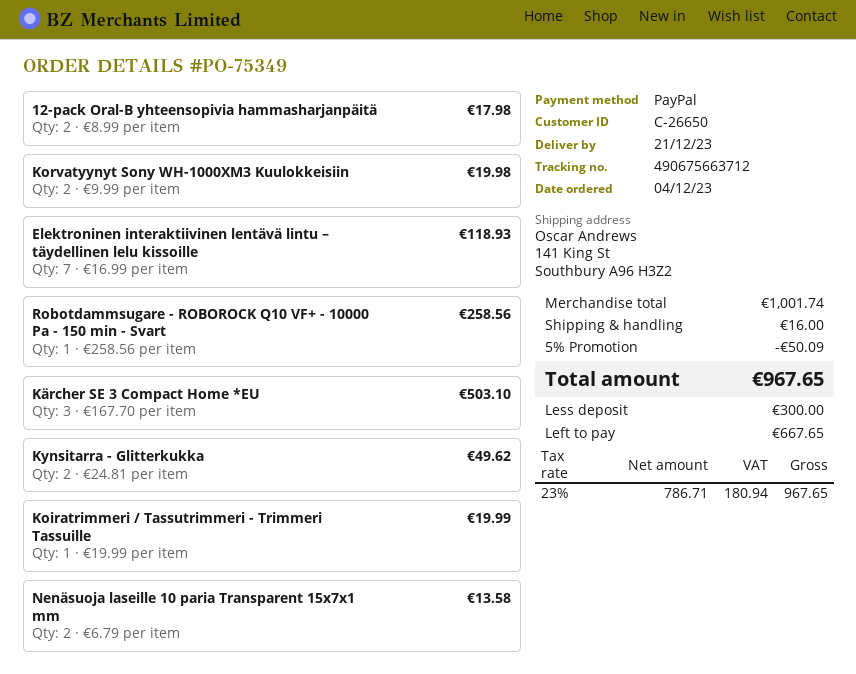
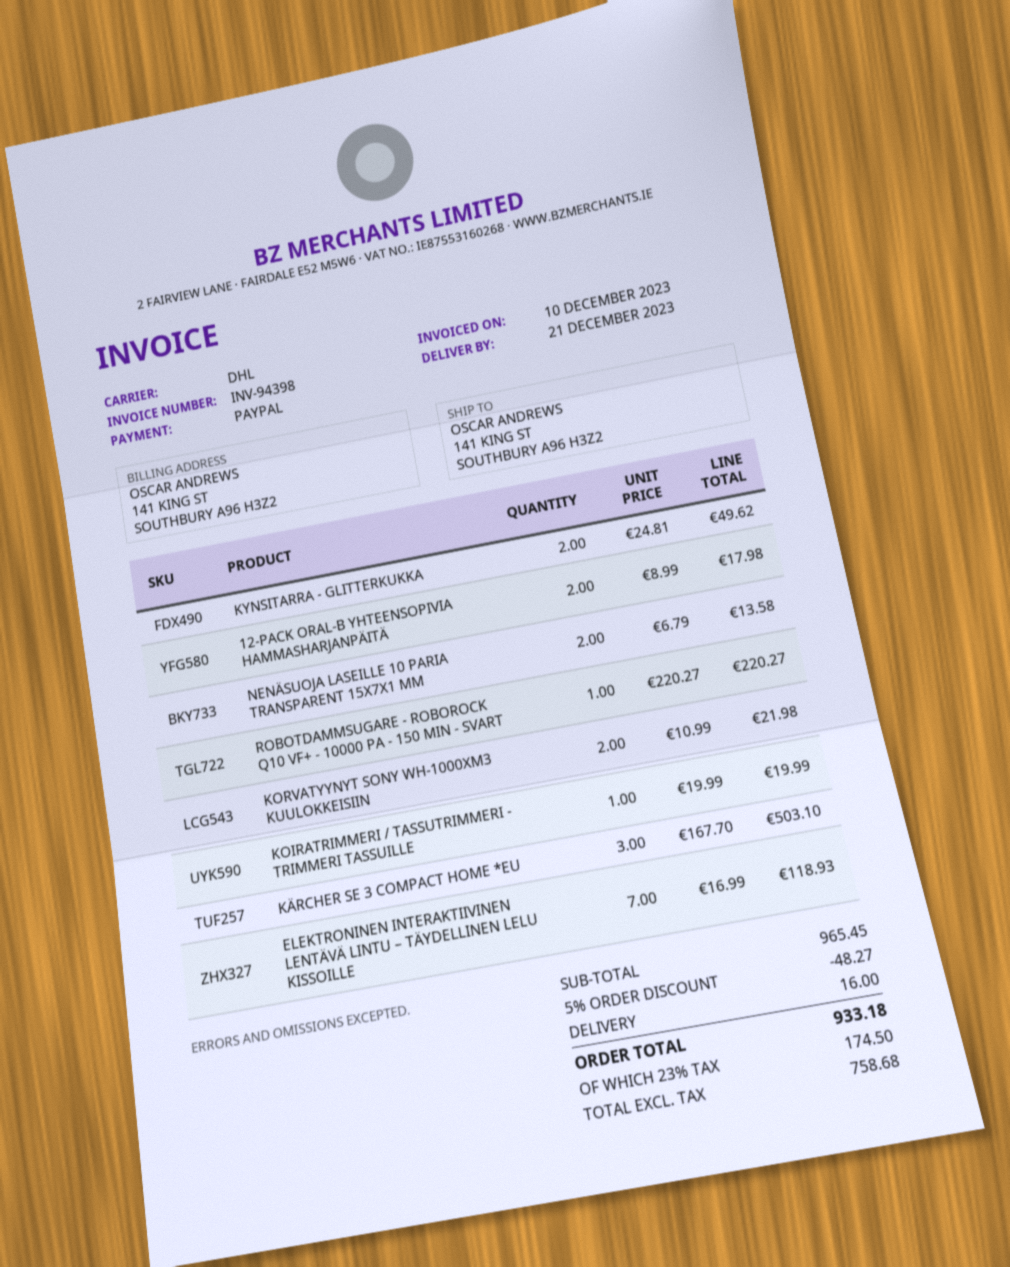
Korvatyynyt Sony WH-1000XM3 Kuulokkeisiin: 2 x 9.99 = 19.98 -> 2 x 10.99 = 21.98
Robotdammsugare - ROBOROCK Q10 VF+ - 10000 Pa - 150 min - Svart: 1 x 258.56 = 258.56 -> 1 x 220.27 = 220.27
subtotal: 1001.74 -> 965.45
discount: 5% = 50.09 -> 5% = 48.27
net: 786.71 -> 758.68
tax: 23% = 180.94 -> 23% = 174.50
total: 967.65 -> 933.18

